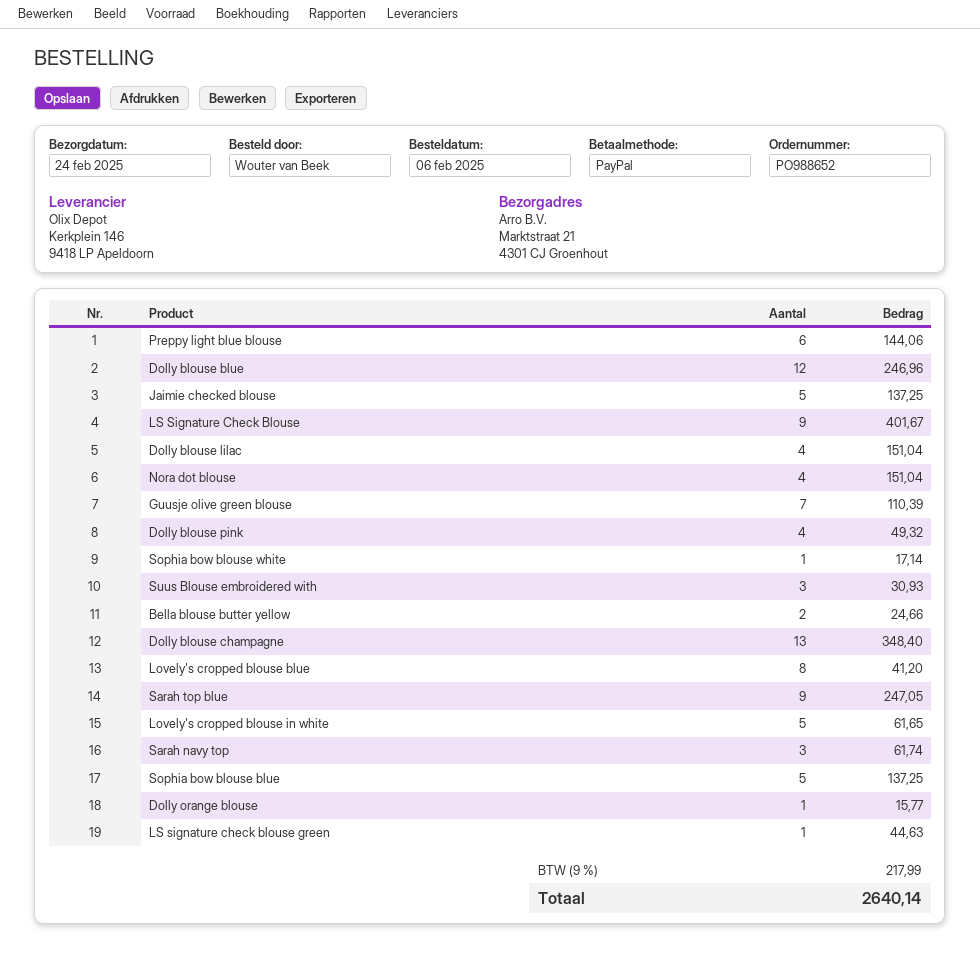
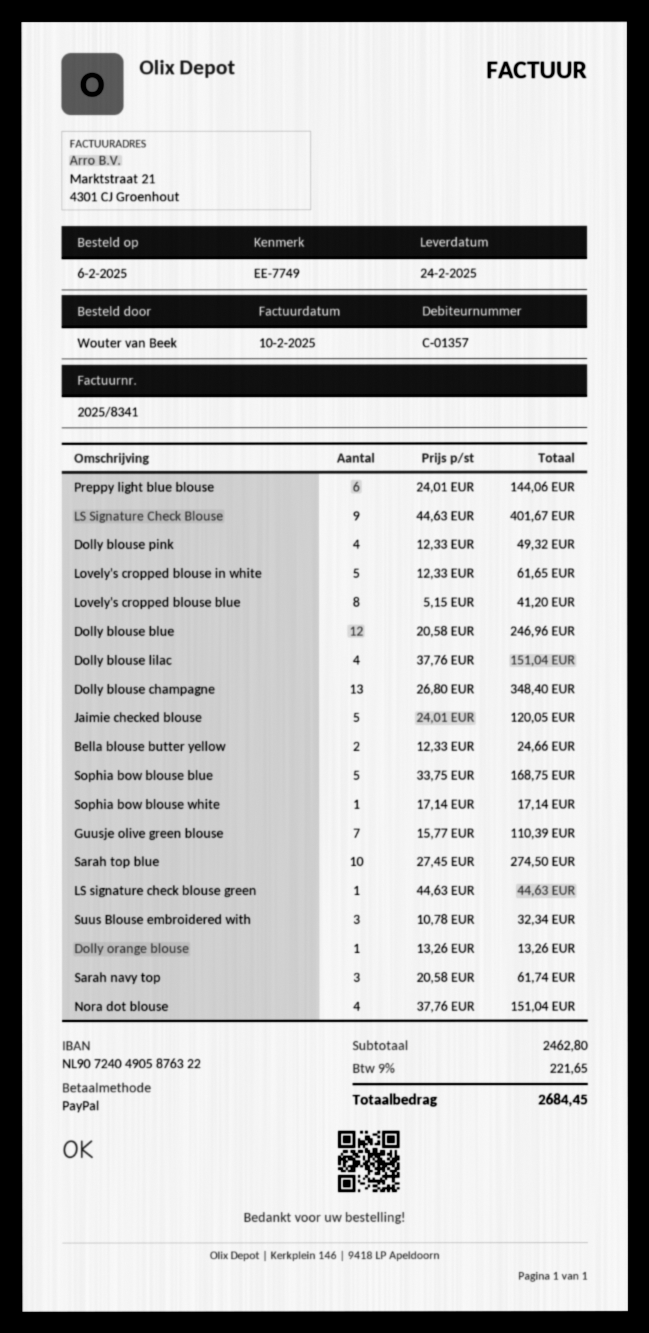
Jaimie checked blouse: 5 for 137.25 -> 5 for 120.05
Suus Blouse embroidered with: 3 for 30.93 -> 3 for 32.34
Sarah top blue: 9 for 247.05 -> 10 for 274.50
Sophia bow blouse blue: 5 for 137.25 -> 5 for 168.75
Dolly orange blouse: 1 for 15.77 -> 1 for 13.26
tax: 9% = 217.99 -> 9% = 221.65
total: 2640.14 -> 2684.45

